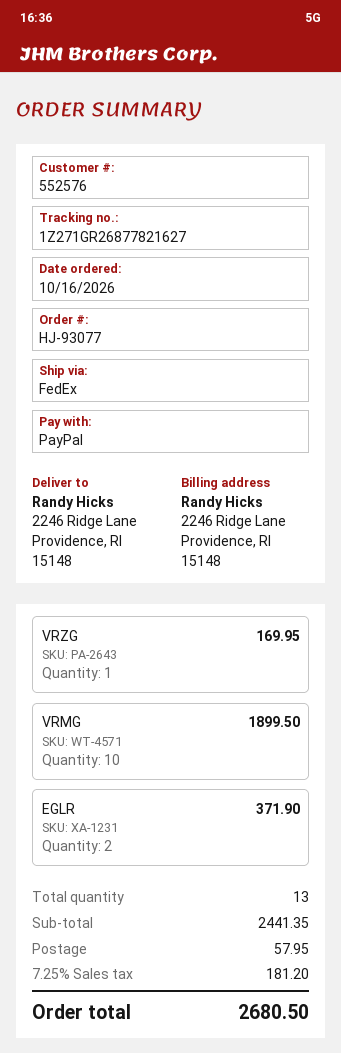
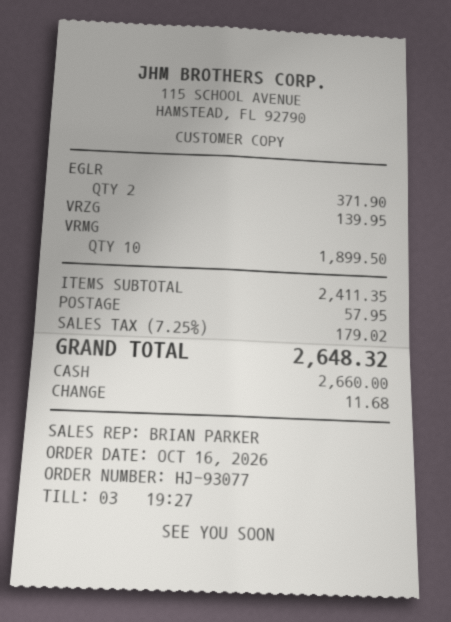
payment method: PayPal -> cash
VRZG: 1 for 169.95 -> 1 for 139.95
subtotal: 2441.35 -> 2411.35
tax: 7.25% = 181.20 -> 7.25% = 179.02
total: 2680.50 -> 2648.32

